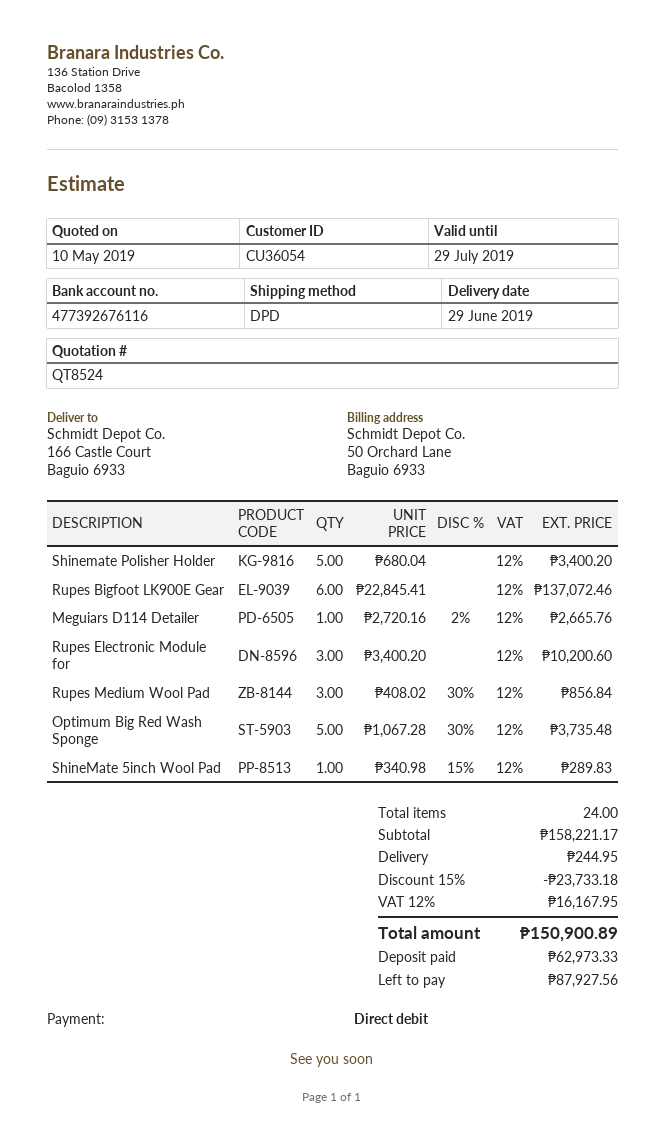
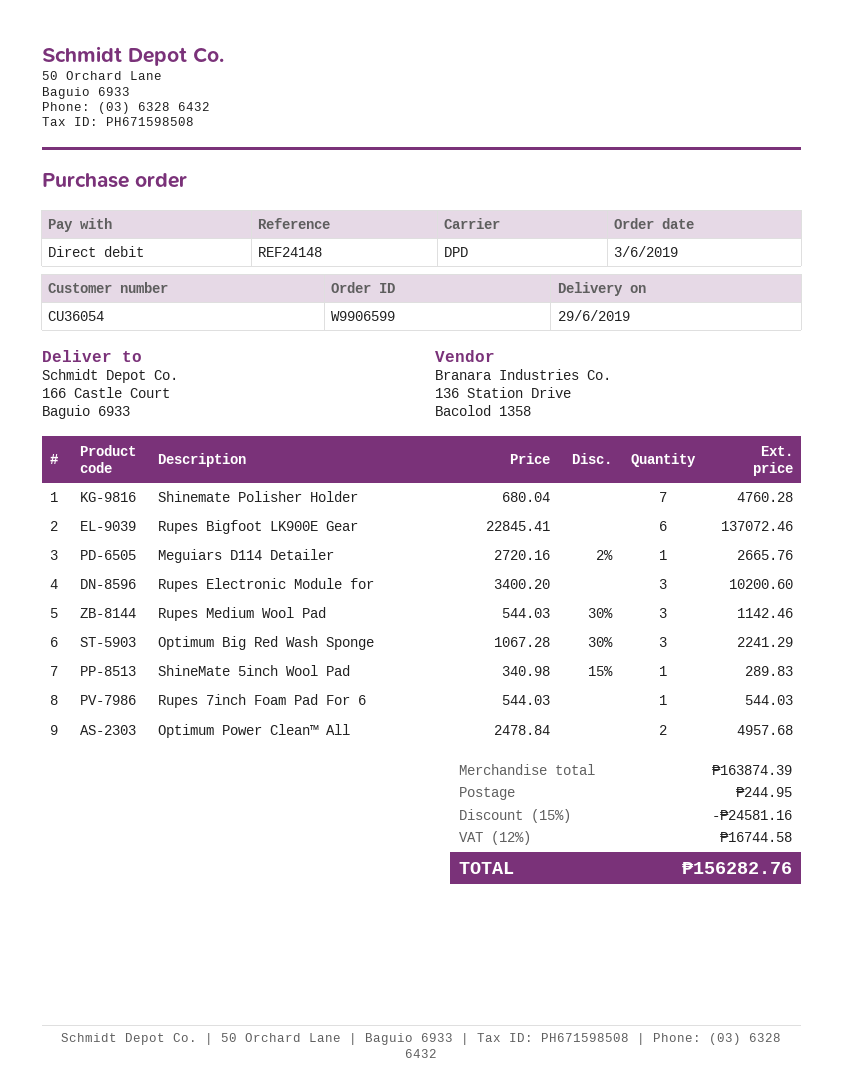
Shinemate Polisher Holder: 5 x 680.04 = 3400.20 -> 7 x 680.04 = 4760.28
Rupes Medium Wool Pad: 3 x 408.02 - 30% = 856.84 -> 3 x 544.03 - 30% = 1142.46
Optimum Big Red Wash Sponge: 5 x 1067.28 - 30% = 3735.48 -> 3 x 1067.28 - 30% = 2241.29
Rupes 7inch Foam Pad For 6: none -> 1 x 544.03 = 544.03
Optimum Power Clean™ All: none -> 2 x 2478.84 = 4957.68
subtotal: 158221.17 -> 163874.39
discount: 15% = 23733.18 -> 15% = 24581.16
tax: 12% = 16167.95 -> 12% = 16744.58
total: 150900.89 -> 156282.76

